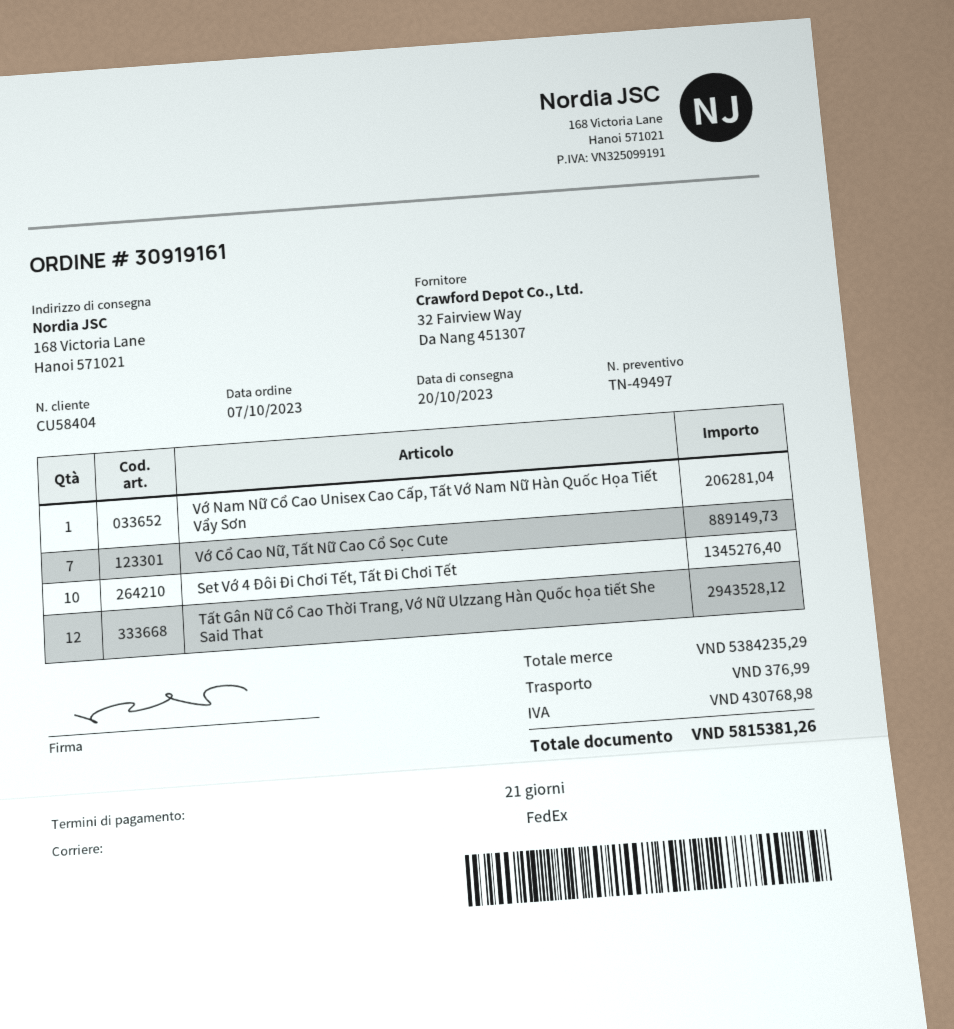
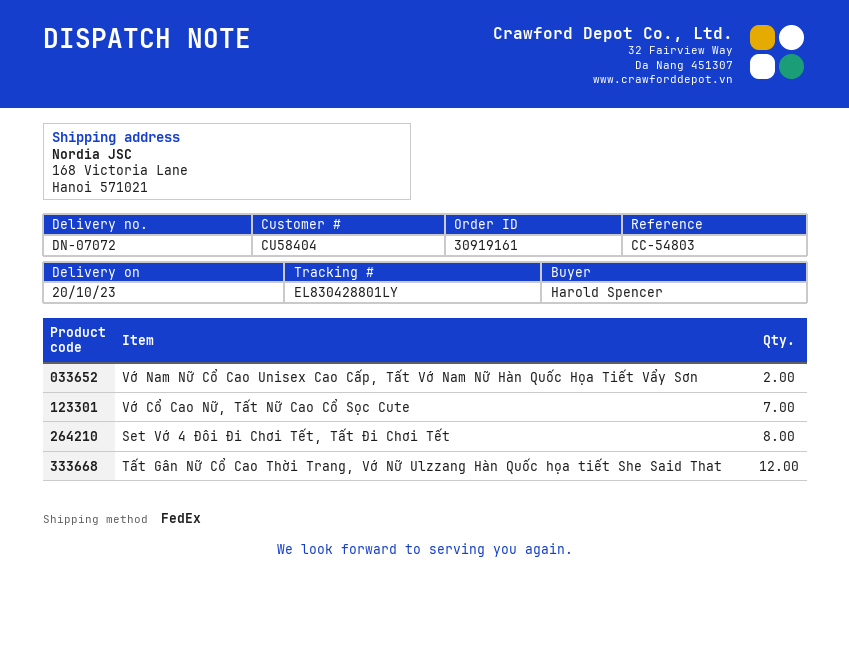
Vớ Nam Nữ Cổ Cao Unisex Cao Cấp, Tất Vớ Nam Nữ Hàn Quốc Họa Tiết Vẩy Sơn: 1 -> 2
Set Vớ 4 Đôi Đi Chơi Tết, Tất Đi Chơi Tết: 10 -> 8

